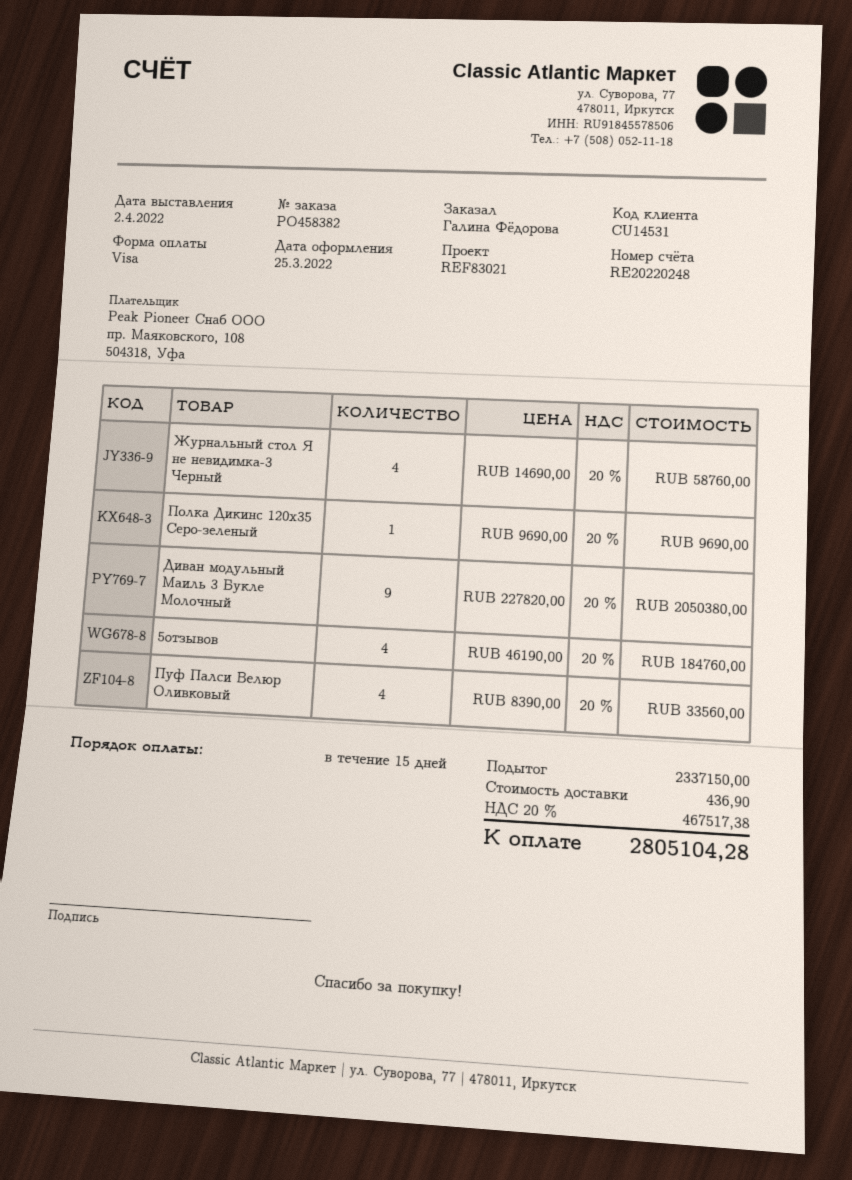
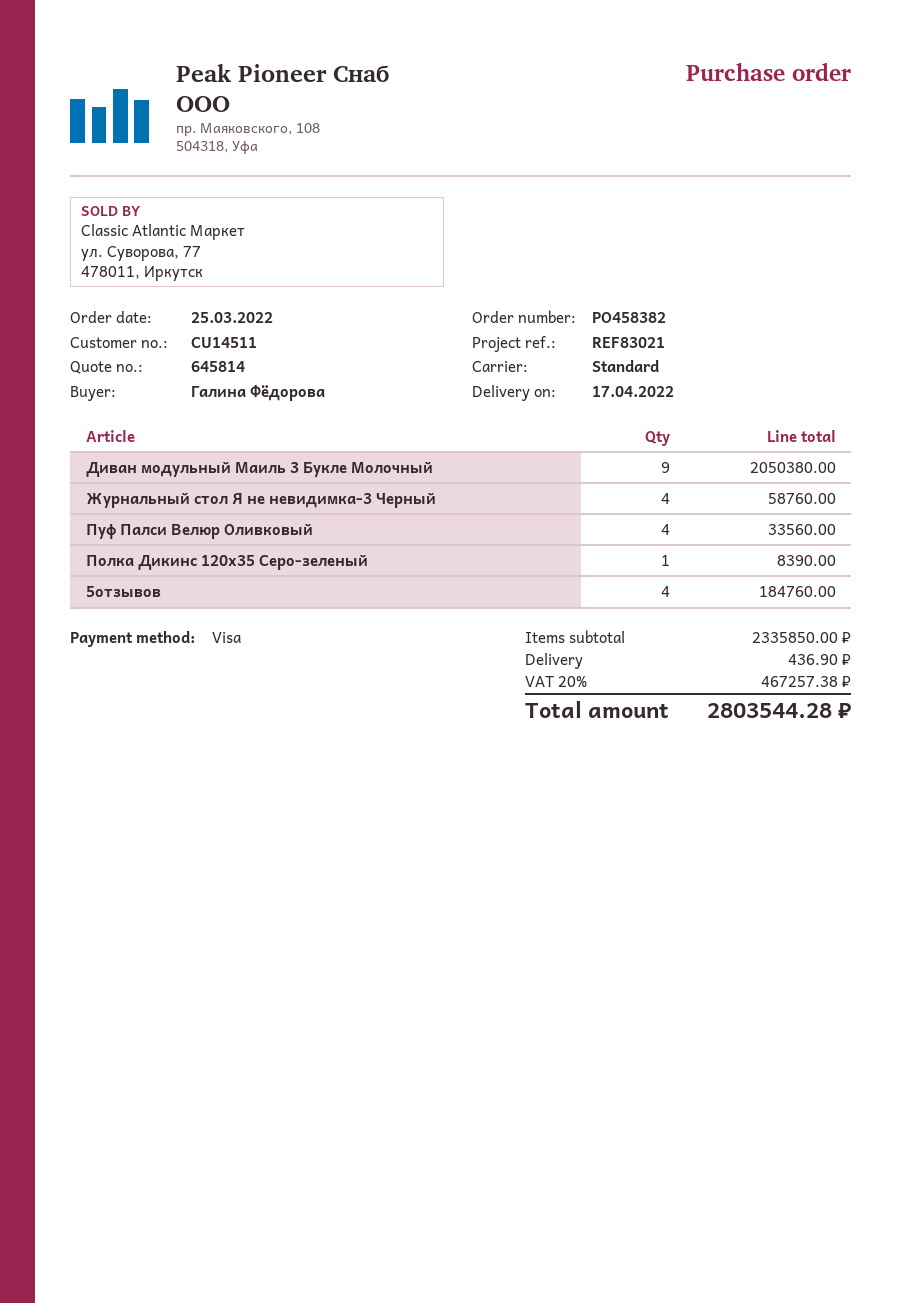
customer number: CU14531 -> CU14511
Полка Дикинс 120x35 Серо-зеленый: 1 for 9690.00 -> 1 for 8390.00
subtotal: 2337150.00 -> 2335850.00
tax: 20% = 467517.38 -> 20% = 467257.38
total: 2805104.28 -> 2803544.28

